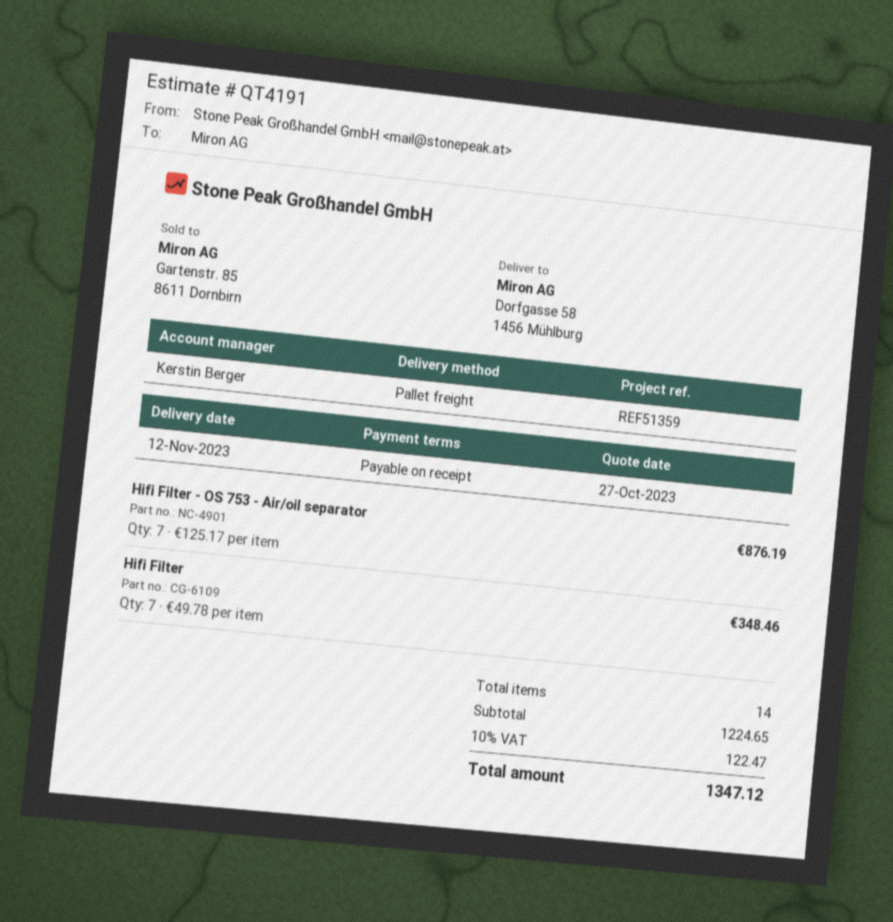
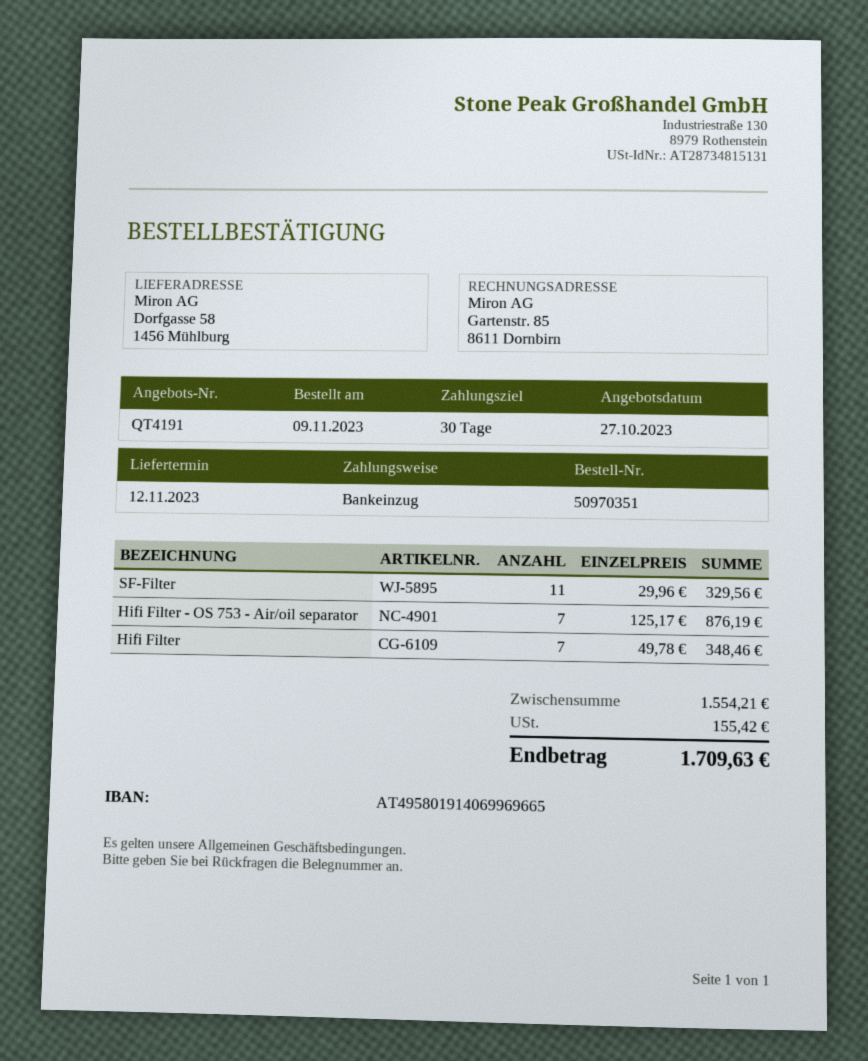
payment terms: on receipt -> 30 days
SF-Filter: none -> 11 x 29.96 = 329.56
subtotal: 1224.65 -> 1554.21
tax: 122.47 -> 155.42
total: 1347.12 -> 1709.63

